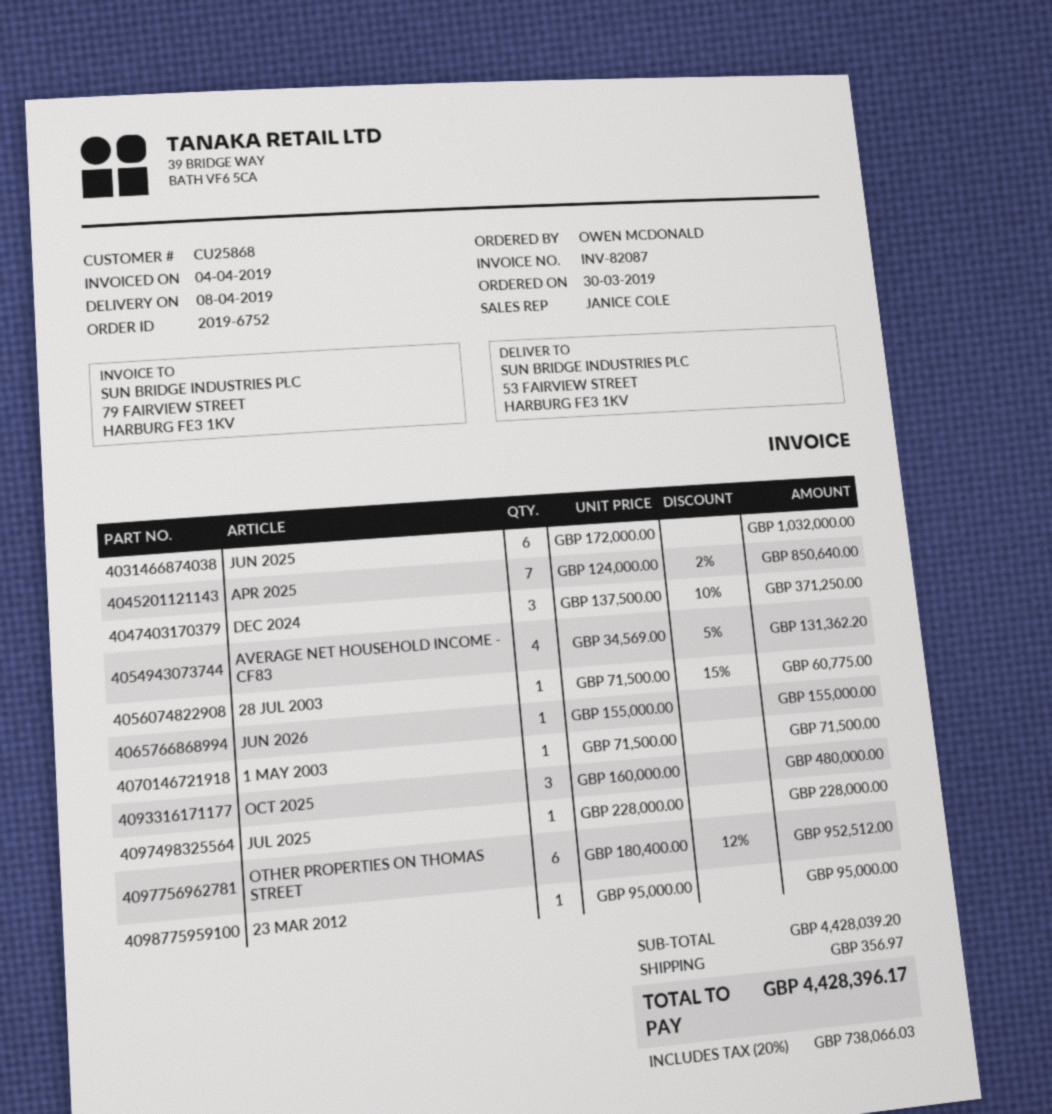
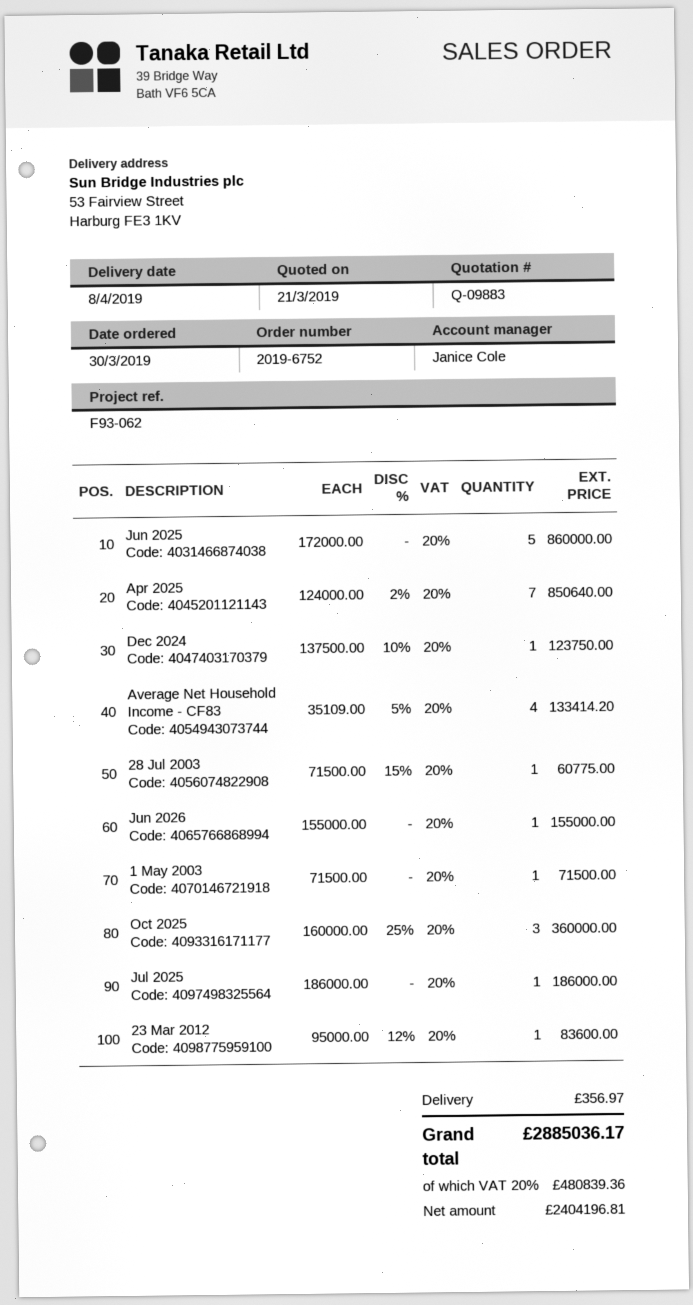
JUN 2025: 6 x 172000.00 = 1032000.00 -> 5 x 172000.00 = 860000.00
DEC 2024: 3 x 137500.00 - 10% = 371250.00 -> 1 x 137500.00 - 10% = 123750.00
AVERAGE NET HOUSEHOLD INCOME - CF83: 4 x 34569.00 - 5% = 131362.20 -> 4 x 35109.00 - 5% = 133414.20
OCT 2025: 3 x 160000.00 = 480000.00 -> 3 x 160000.00 - 25% = 360000.00
JUL 2025: 1 x 228000.00 = 228000.00 -> 1 x 186000.00 = 186000.00
OTHER PROPERTIES ON THOMAS STREET: 6 x 180400.00 - 12% = 952512.00 -> none
23 MAR 2012: 1 x 95000.00 = 95000.00 -> 1 x 95000.00 - 12% = 83600.00
tax: 20% = 738066.03 -> 20% = 480839.36
total: 4428396.17 -> 2885036.17

